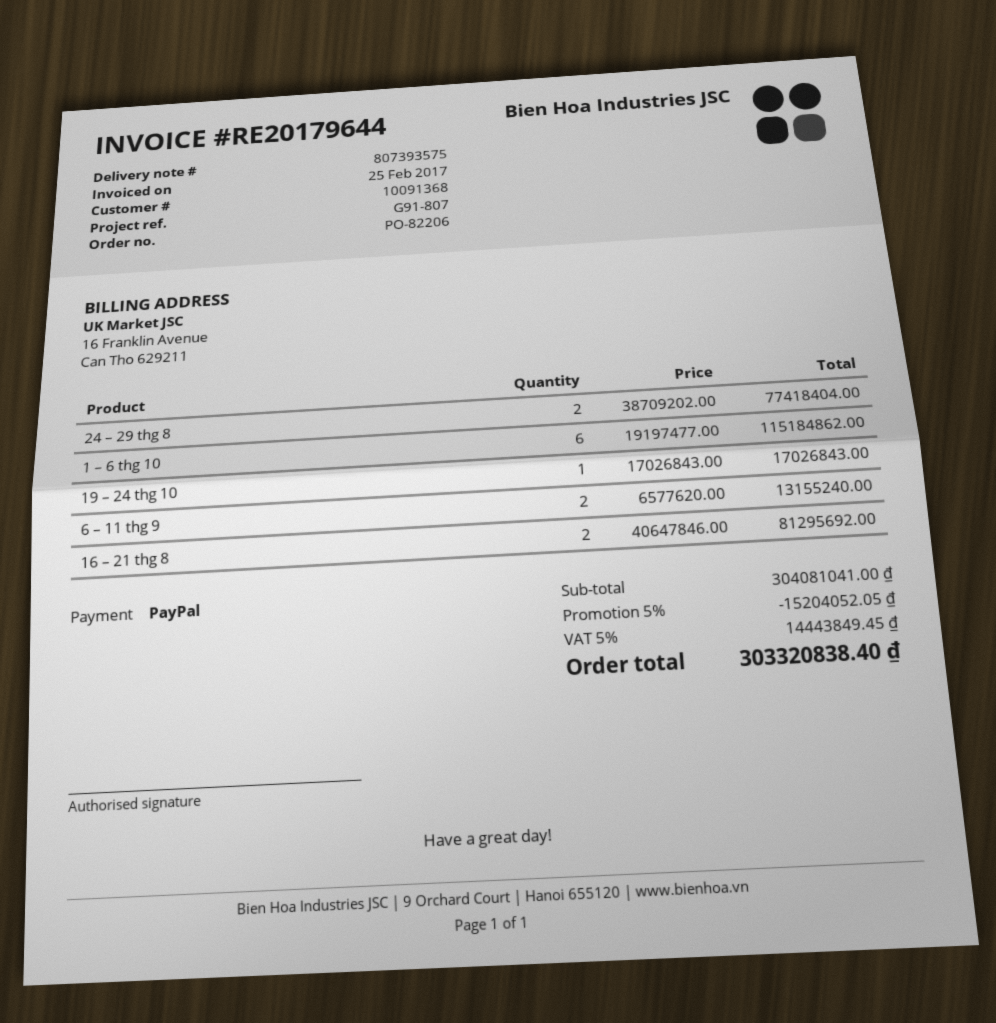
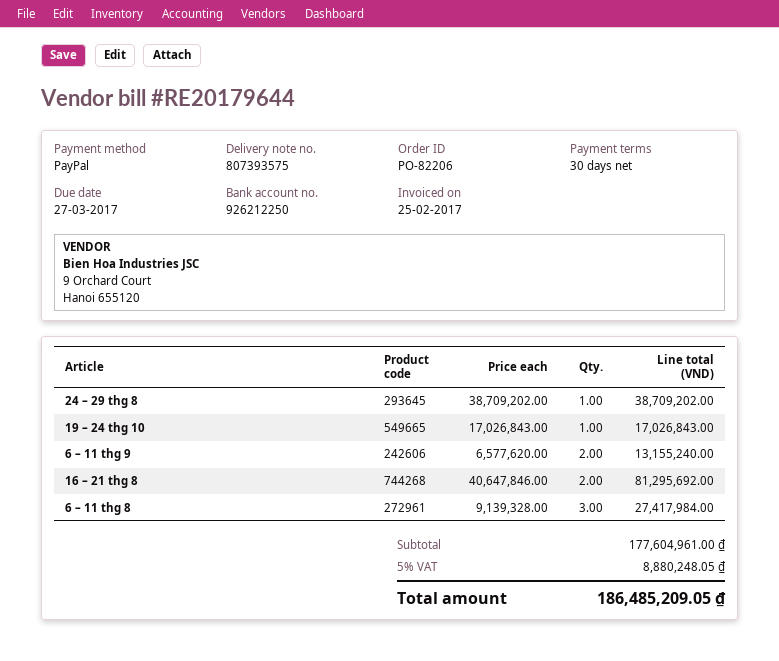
24 – 29 thg 8: 2 x 38709202.00 = 77418404.00 -> 1 x 38709202.00 = 38709202.00
1 – 6 thg 10: 6 x 19197477.00 = 115184862.00 -> none
6 – 11 thg 8: none -> 3 x 9139328.00 = 27417984.00
subtotal: 304081041.00 -> 177604961.00
discount: 5% = 15204052.05 -> none
tax: 5% = 14443849.45 -> 5% = 8880248.05
total: 303320838.40 -> 186485209.05

